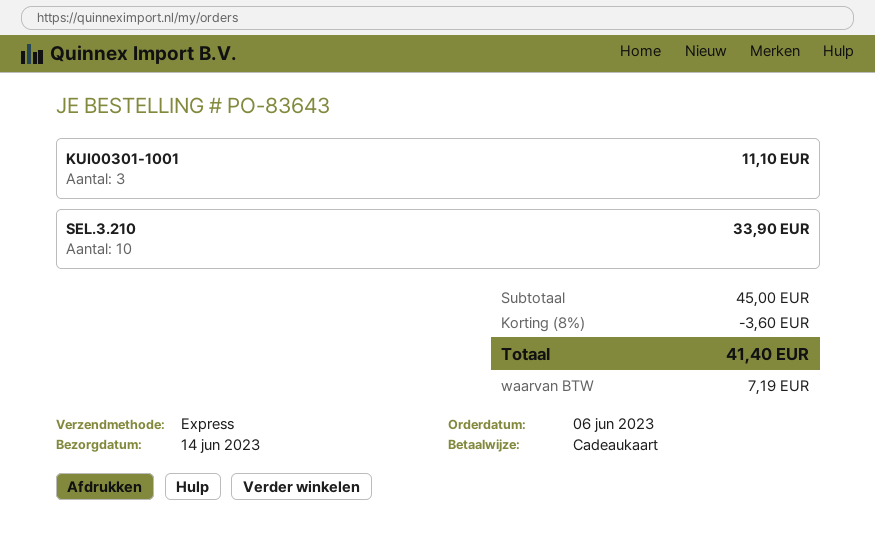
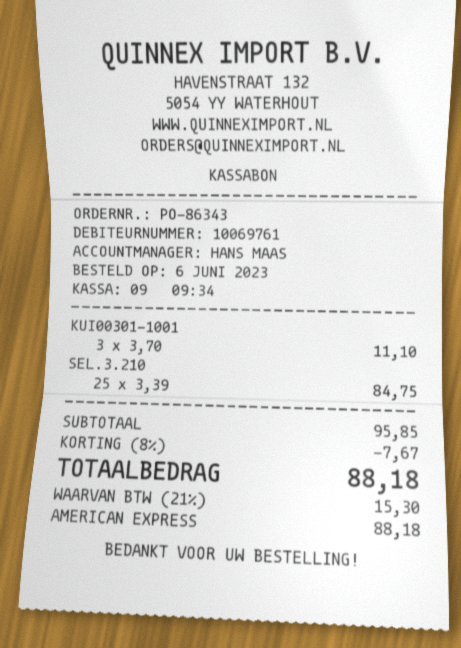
order number: PO-83643 -> PO-86343
payment method: gift card -> American Express
SEL.3.210: 10 for 33.90 -> 25 for 84.75
subtotal: 45.00 -> 95.85
discount: 8% = 3.60 -> 8% = 7.67
tax: 7.19 -> 15.30
total: 41.40 -> 88.18

